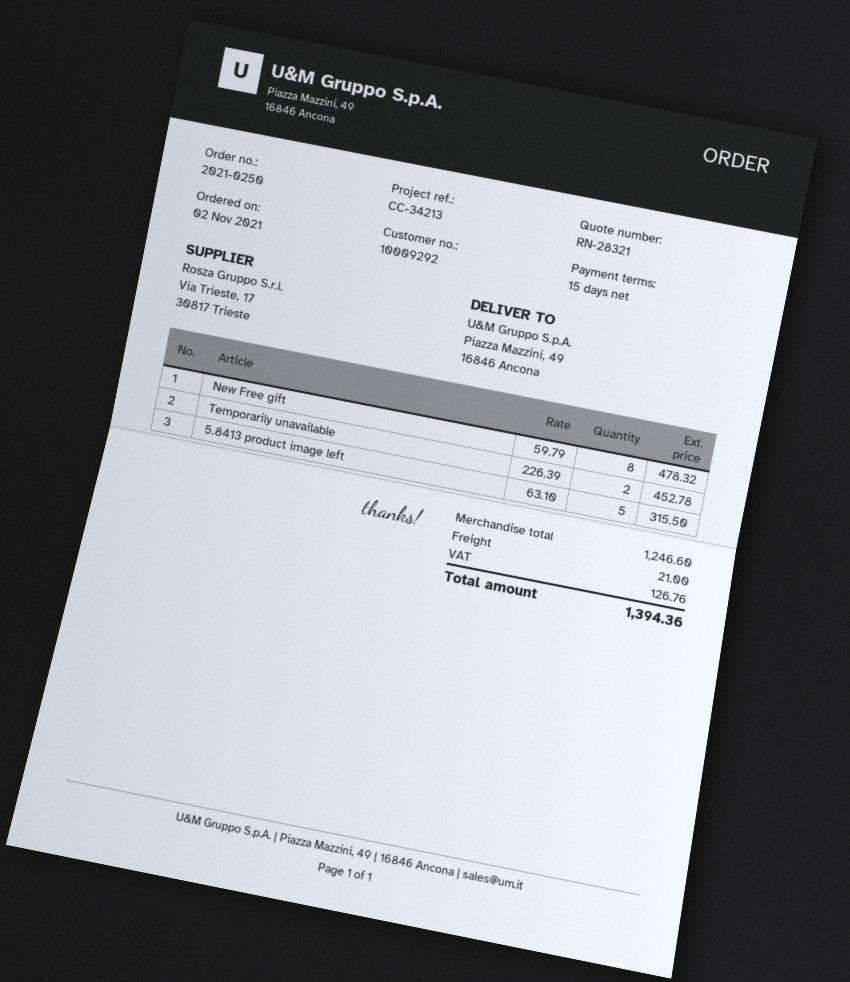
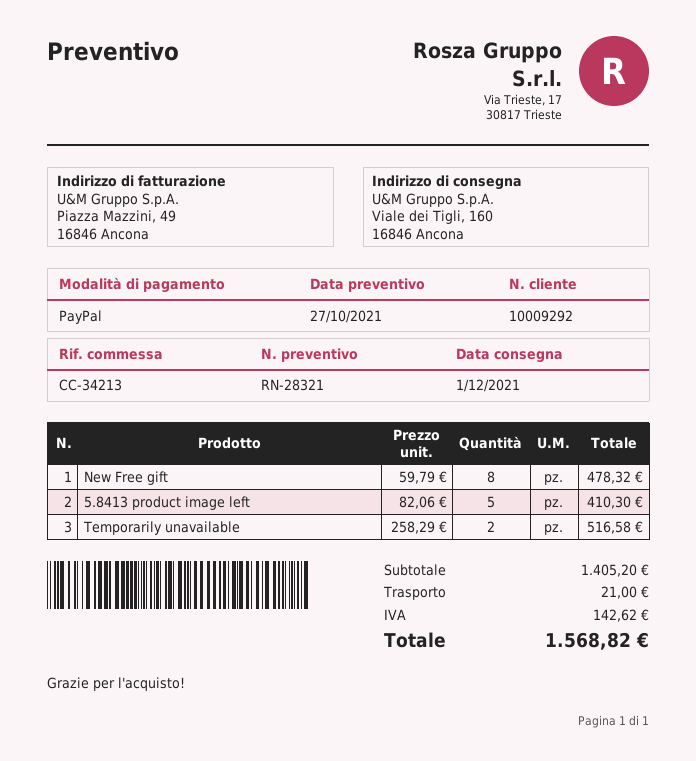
ship to: Piazza Mazzini, 49, 16846 Ancona -> Viale dei Tigli, 160, 16846 Ancona
Temporarily unavailable: 2 x 226.39 = 452.78 -> 2 x 258.29 = 516.58
5.8413 product image left: 5 x 63.10 = 315.50 -> 5 x 82.06 = 410.30
subtotal: 1246.60 -> 1405.20
tax: 126.76 -> 142.62
total: 1394.36 -> 1568.82

